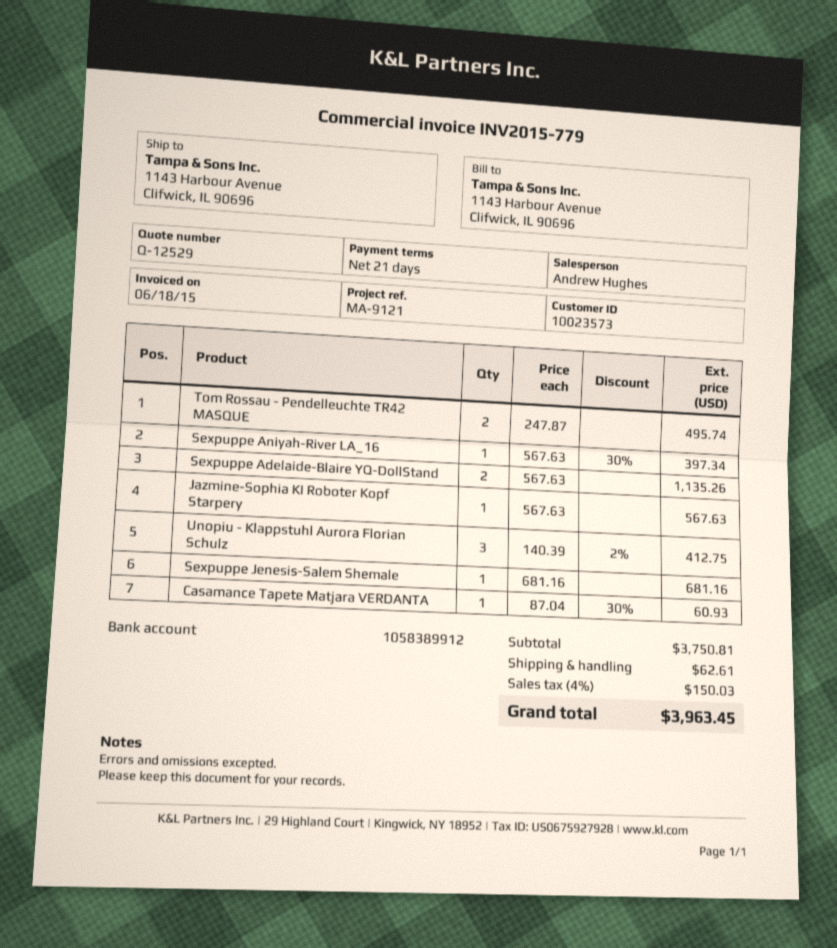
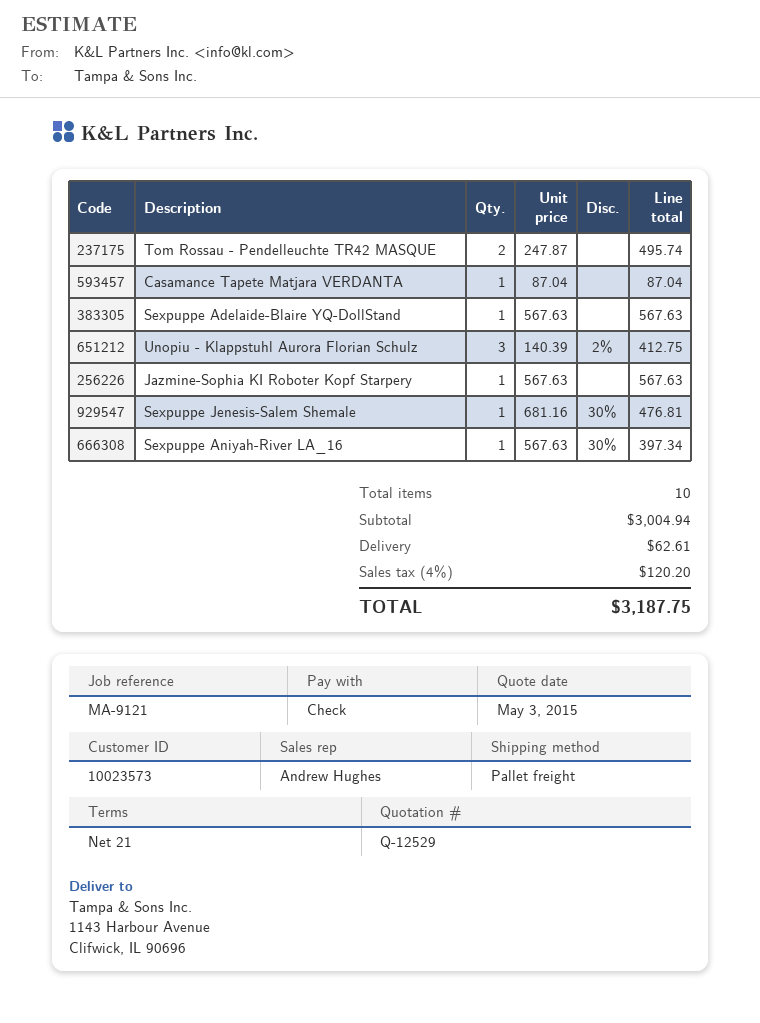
Sexpuppe Adelaide-Blaire YQ-DollStand: 2 x 567.63 = 1135.26 -> 1 x 567.63 = 567.63
Sexpuppe Jenesis-Salem Shemale: 1 x 681.16 = 681.16 -> 1 x 681.16 - 30% = 476.81
Casamance Tapete Matjara VERDANTA: 1 x 87.04 - 30% = 60.93 -> 1 x 87.04 = 87.04
subtotal: 3750.81 -> 3004.94
tax: 4% = 150.03 -> 4% = 120.20
total: 3963.45 -> 3187.75

